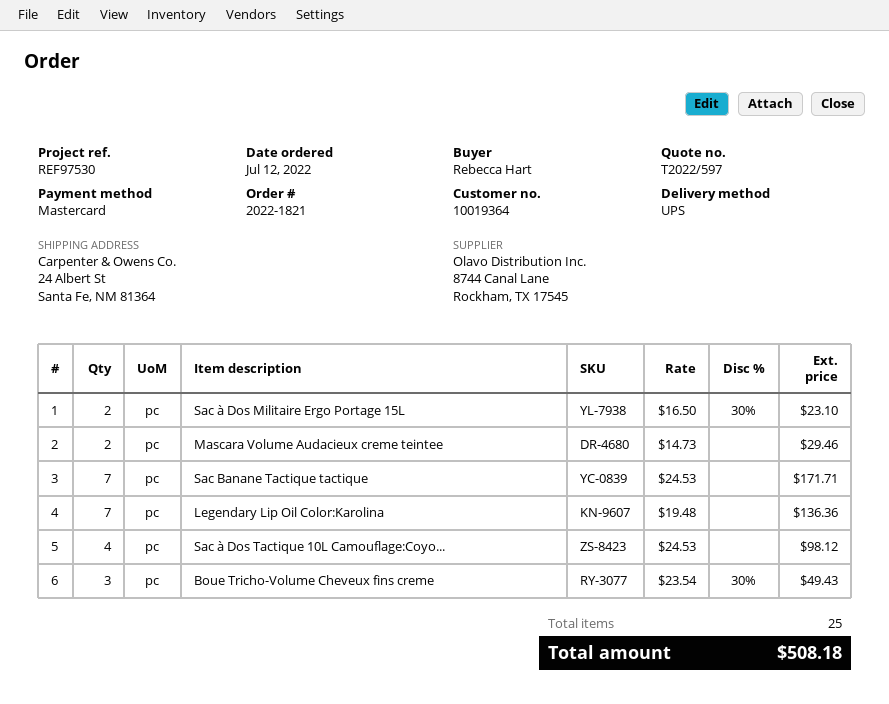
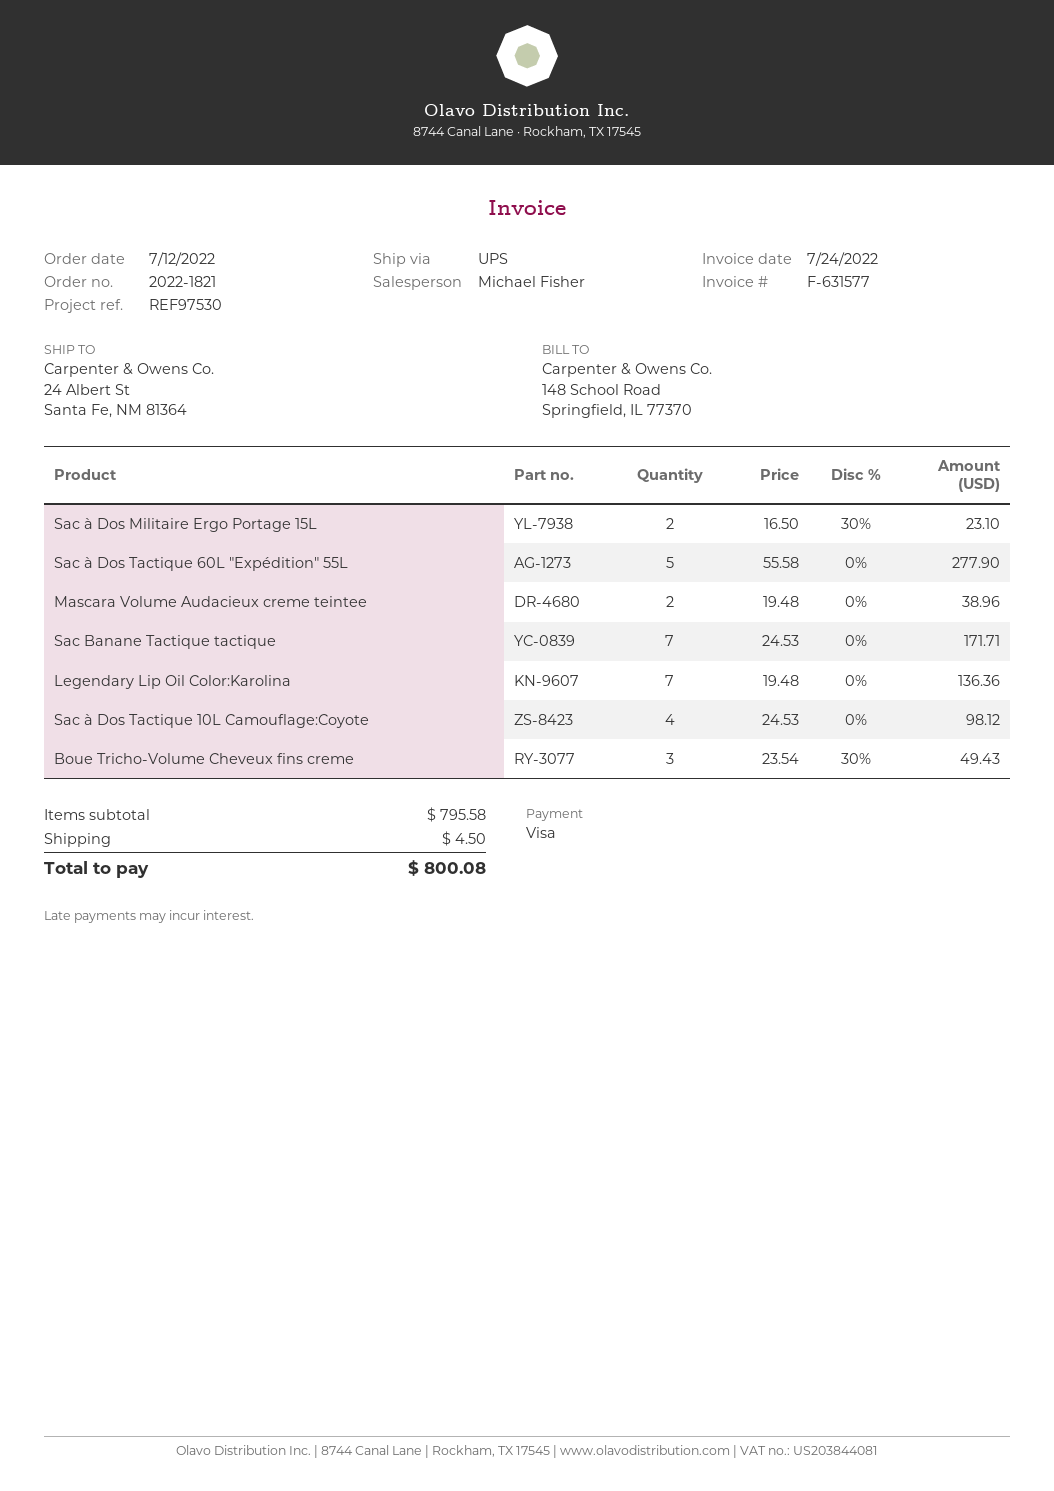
payment method: Mastercard -> Visa
Mascara Volume Audacieux creme teintee: 2 x 14.73 = 29.46 -> 2 x 19.48 = 38.96
Sac à Dos Tactique 60L "Expédition" 55L: none -> 5 x 55.58 = 277.90
shipping: none -> 4.50
total: 508.18 -> 800.08

